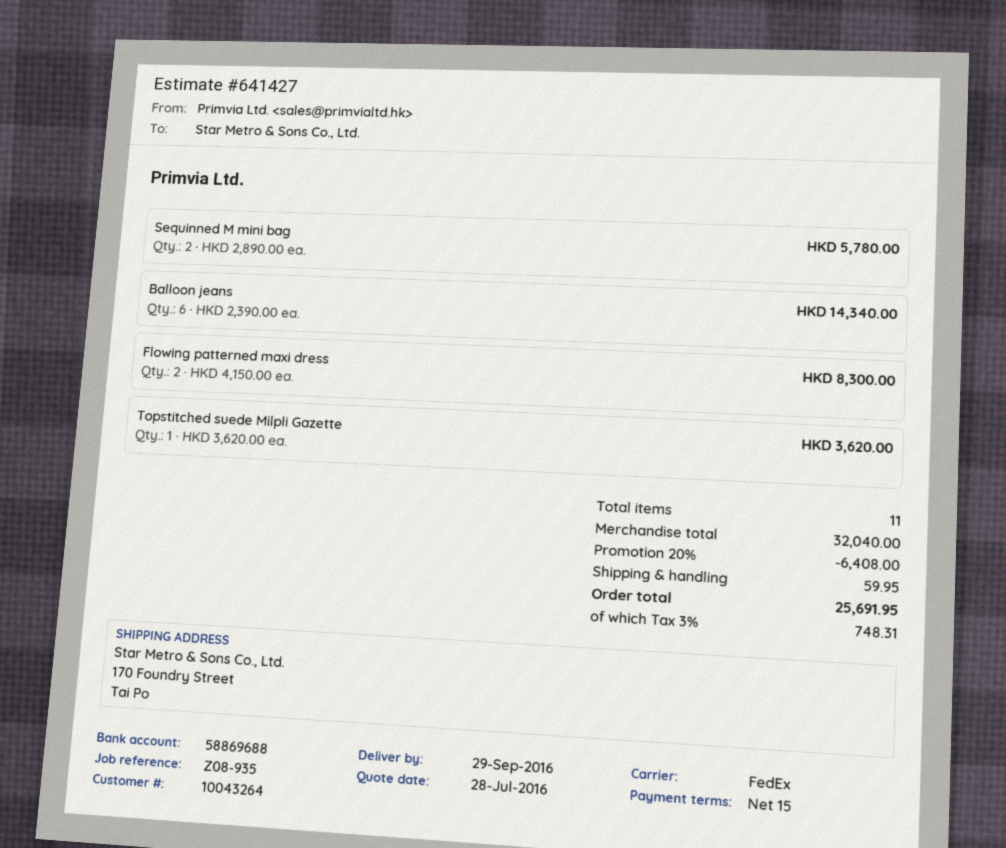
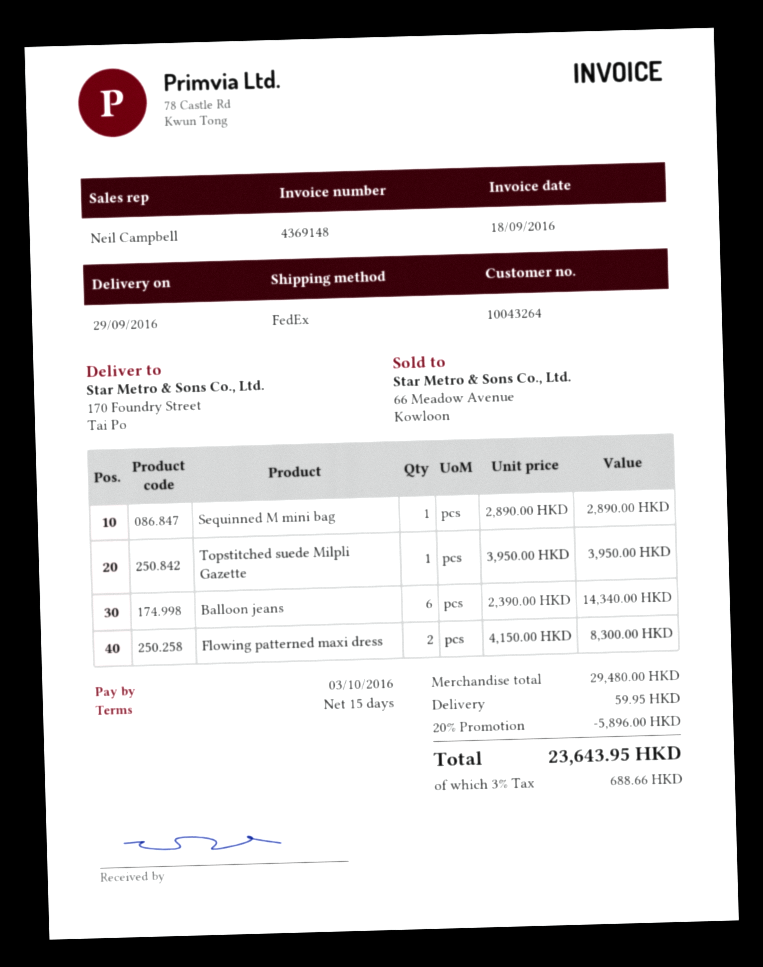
Sequinned M mini bag: 2 x 2890.00 = 5780.00 -> 1 x 2890.00 = 2890.00
Topstitched suede Milpli Gazette: 1 x 3620.00 = 3620.00 -> 1 x 3950.00 = 3950.00
subtotal: 32040.00 -> 29480.00
discount: 20% = 6408.00 -> 20% = 5896.00
tax: 3% = 748.31 -> 3% = 688.66
total: 25691.95 -> 23643.95

